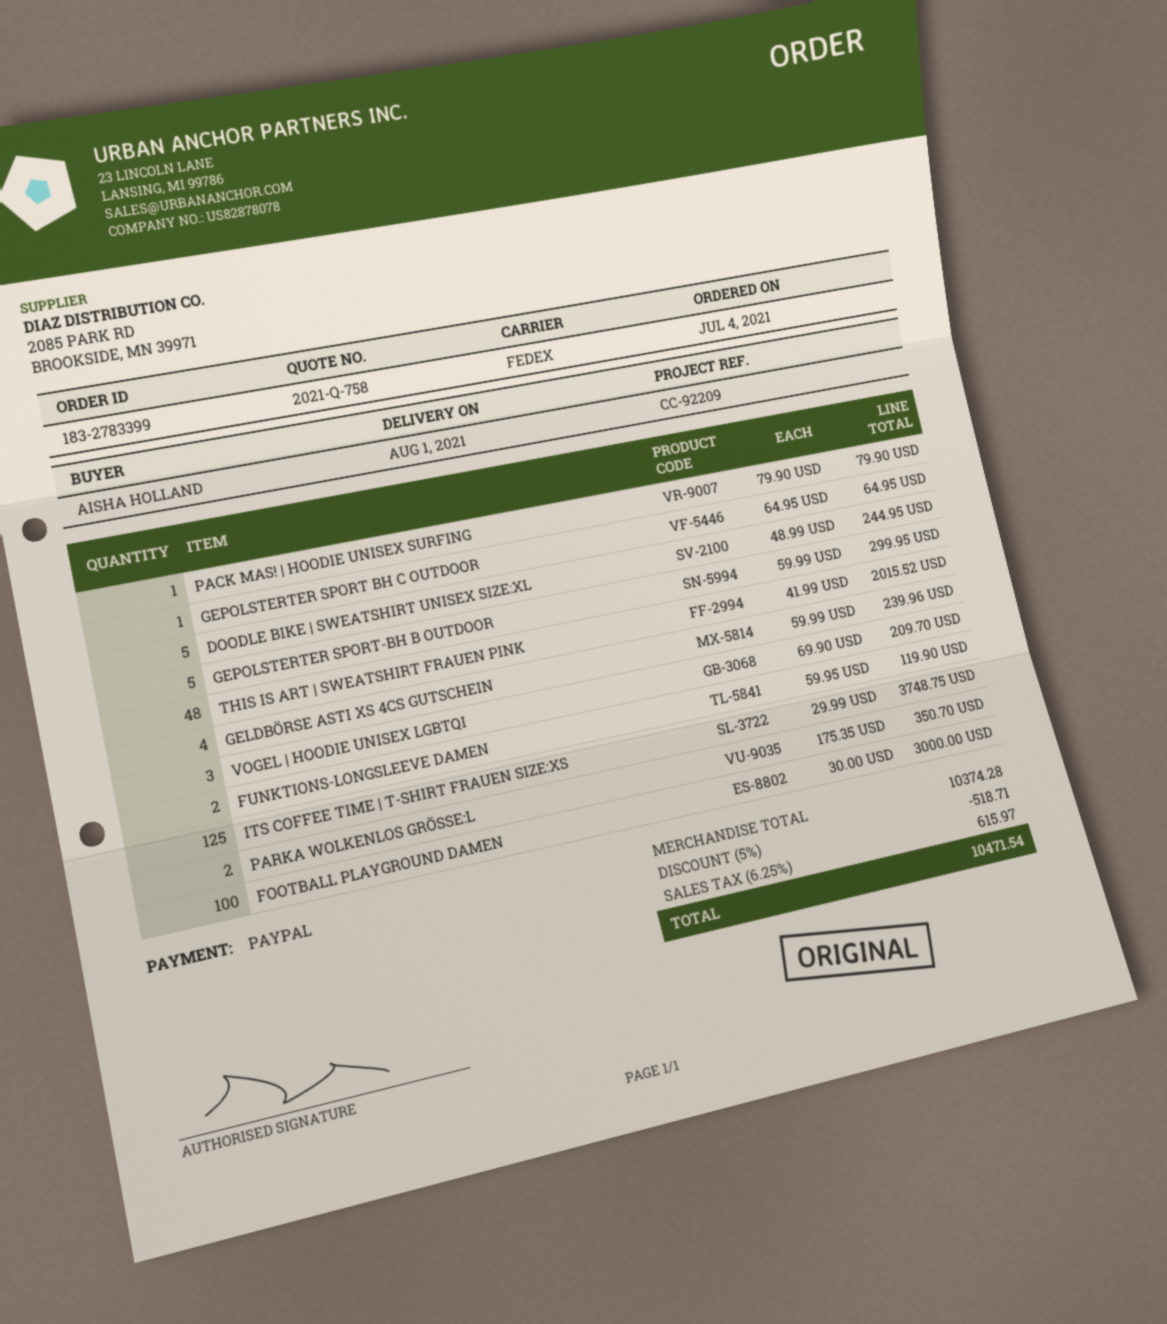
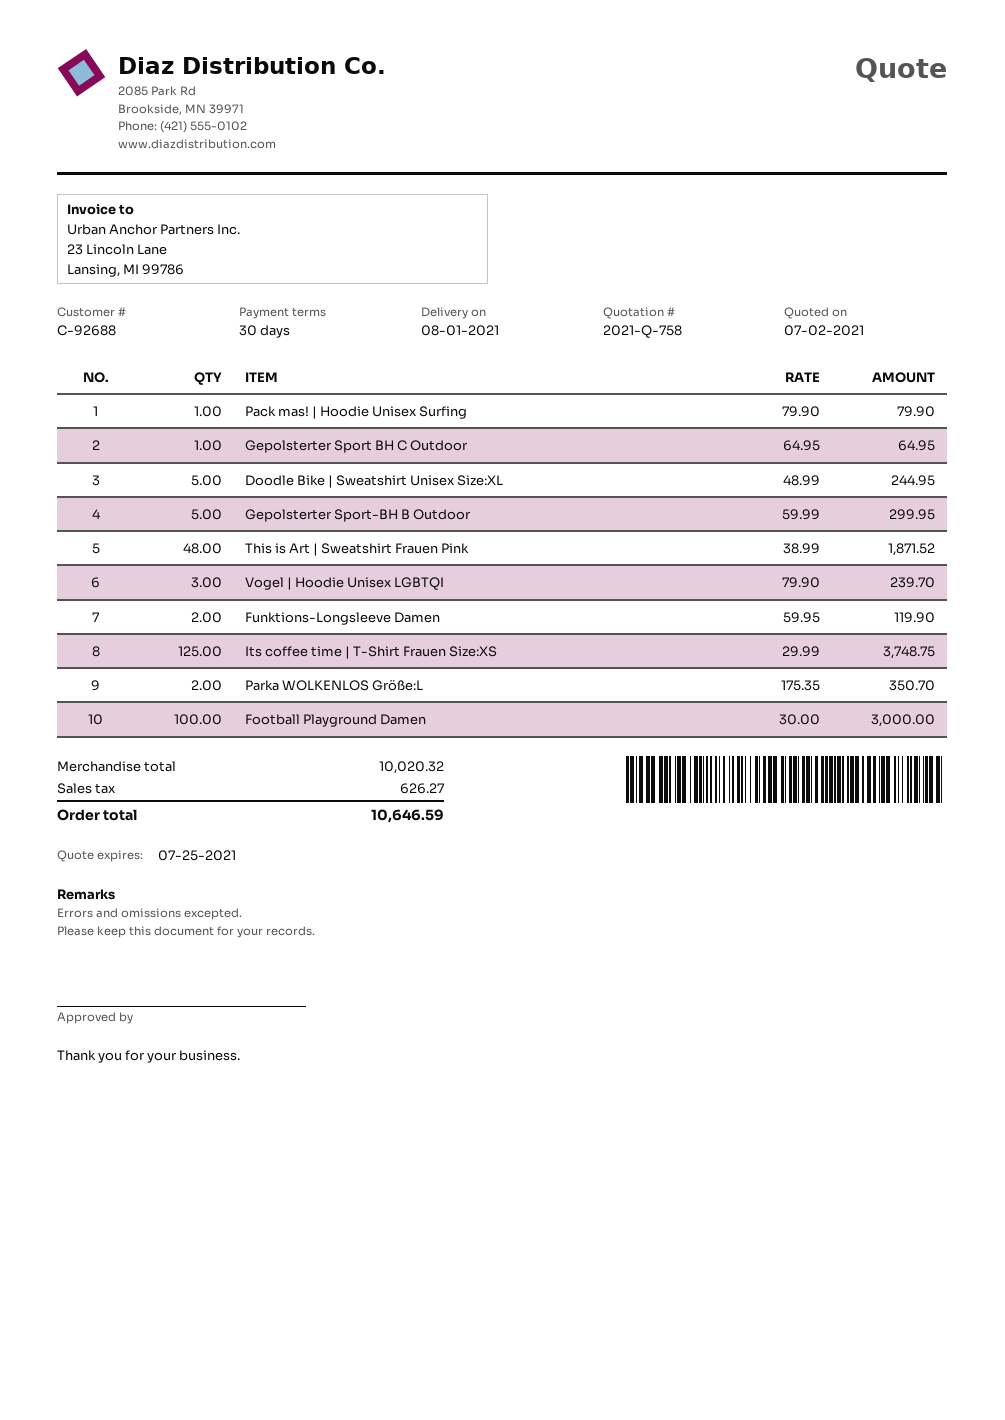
THIS IS ART | SWEATSHIRT FRAUEN PINK: 48 x 41.99 = 2015.52 -> 48 x 38.99 = 1871.52
GELDBÖRSE ASTI XS 4CS GUTSCHEIN: 4 x 59.99 = 239.96 -> none
VOGEL | HOODIE UNISEX LGBTQI: 3 x 69.90 = 209.70 -> 3 x 79.90 = 239.70
subtotal: 10374.28 -> 10020.32
discount: 5% = 518.71 -> none
tax: 615.97 -> 626.27
total: 10471.54 -> 10646.59

